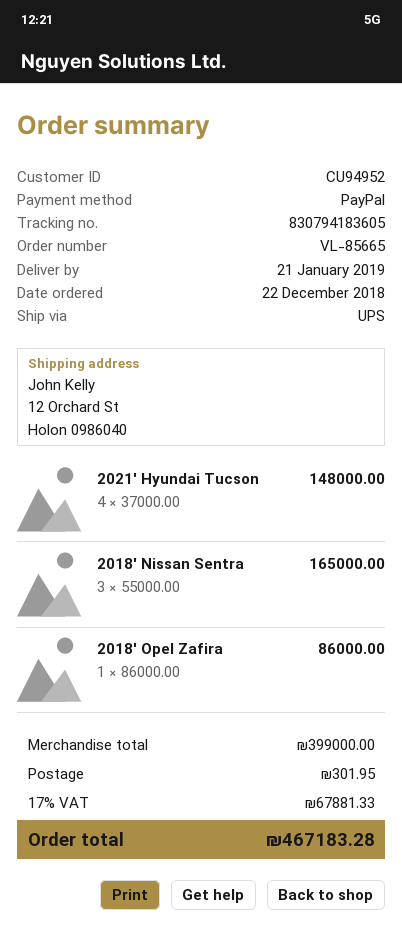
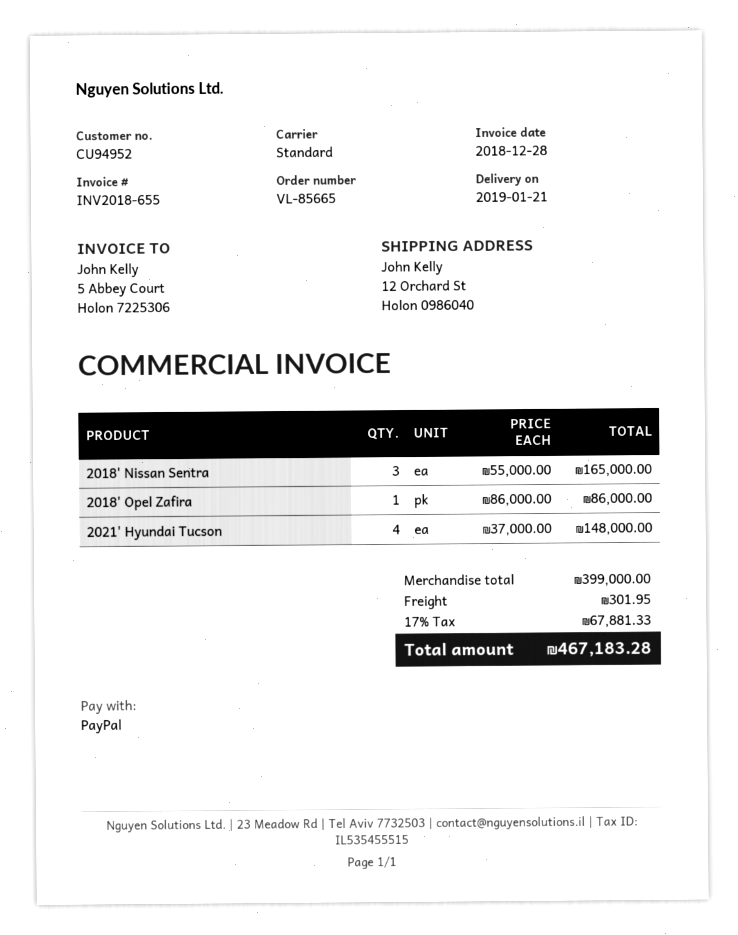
shipping method: UPS -> standard

